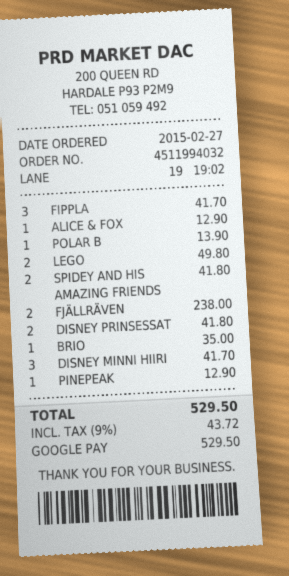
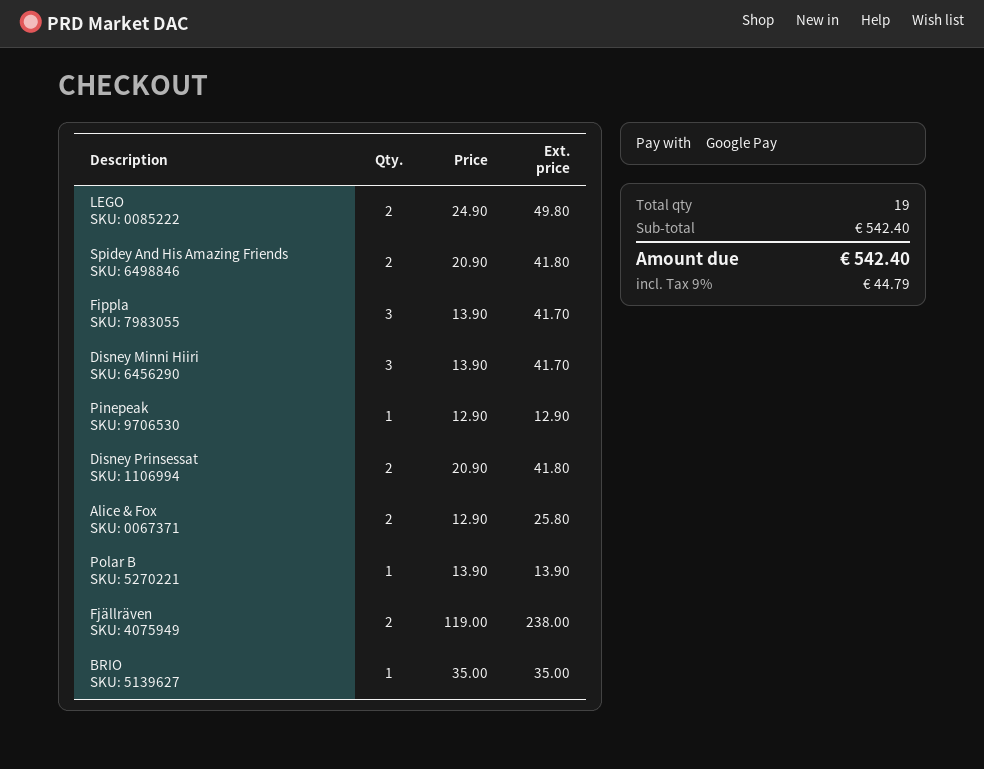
ALICE & FOX: 1 for 12.90 -> 2 for 25.80
tax: 9% = 43.72 -> 9% = 44.79
total: 529.50 -> 542.40

